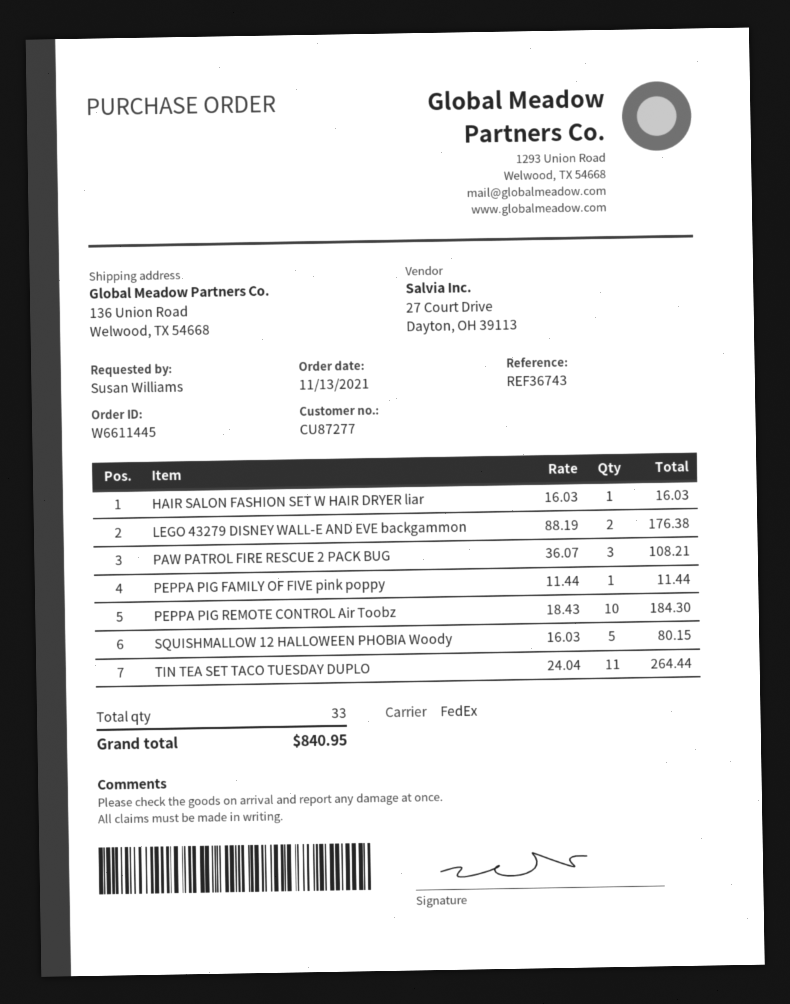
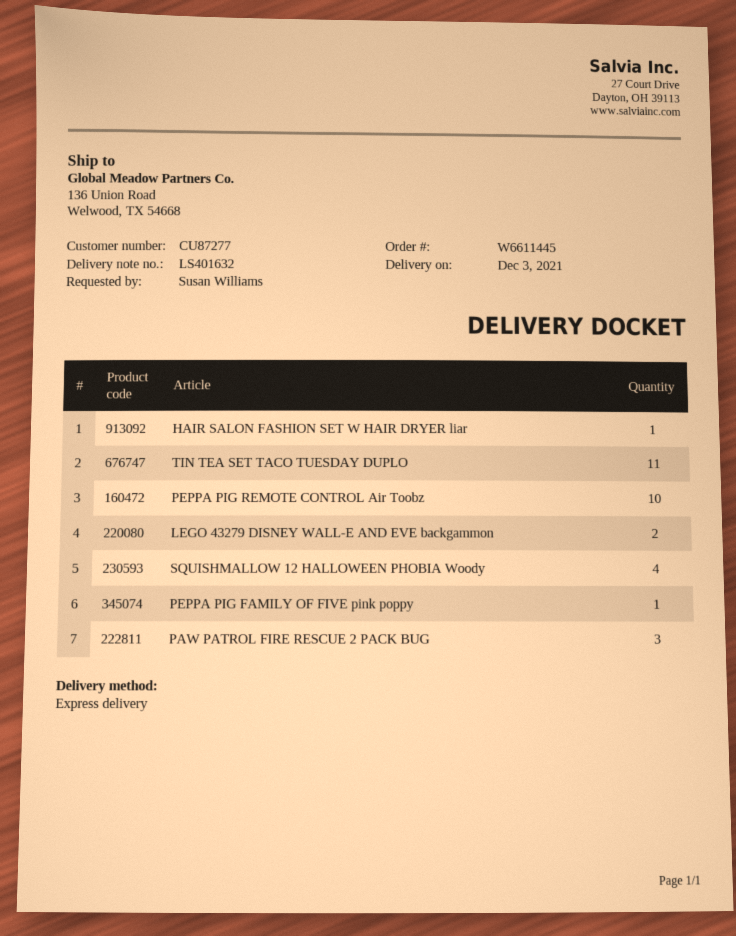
shipping method: FedEx -> express
SQUISHMALLOW 12 HALLOWEEN PHOBIA Woody: 5 -> 4

